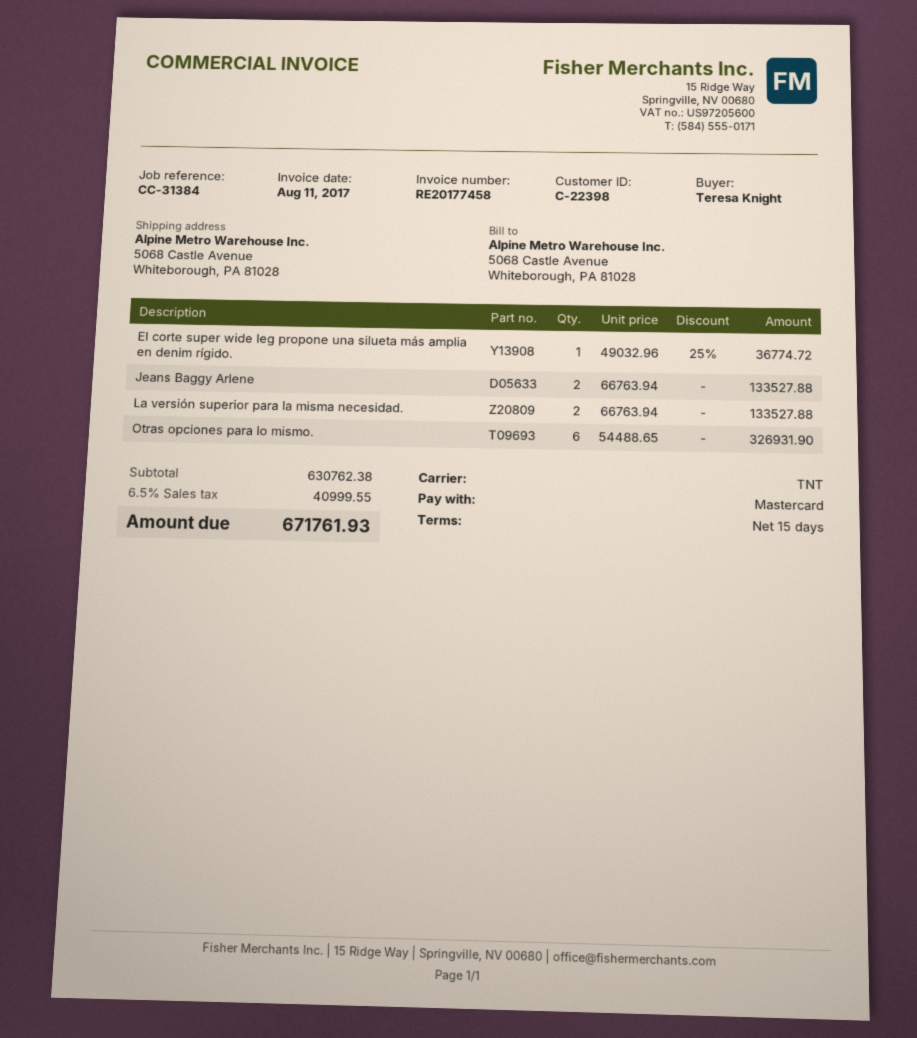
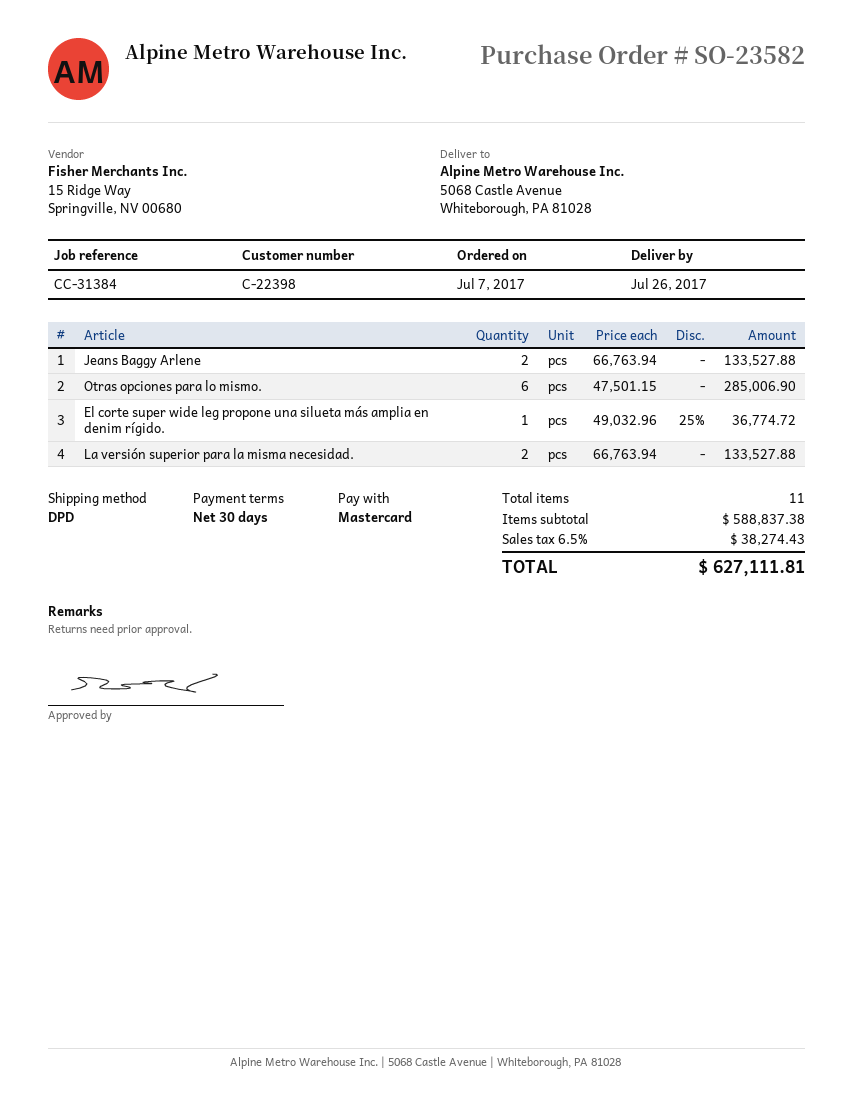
payment terms: 15 days -> 30 days
shipping method: TNT -> DPD
Otras opciones para lo mismo.: 6 x 54488.65 = 326931.90 -> 6 x 47501.15 = 285006.90
subtotal: 630762.38 -> 588837.38
tax: 6.5% = 40999.55 -> 6.5% = 38274.43
total: 671761.93 -> 627111.81

